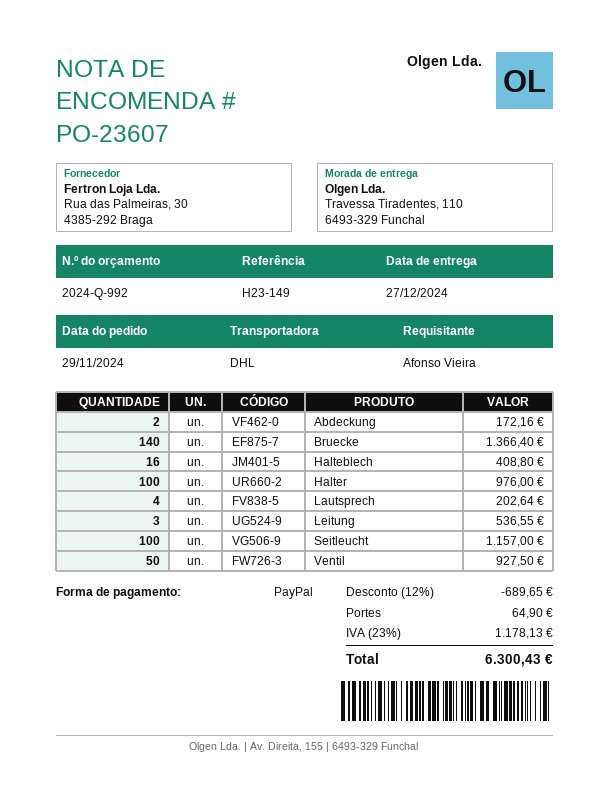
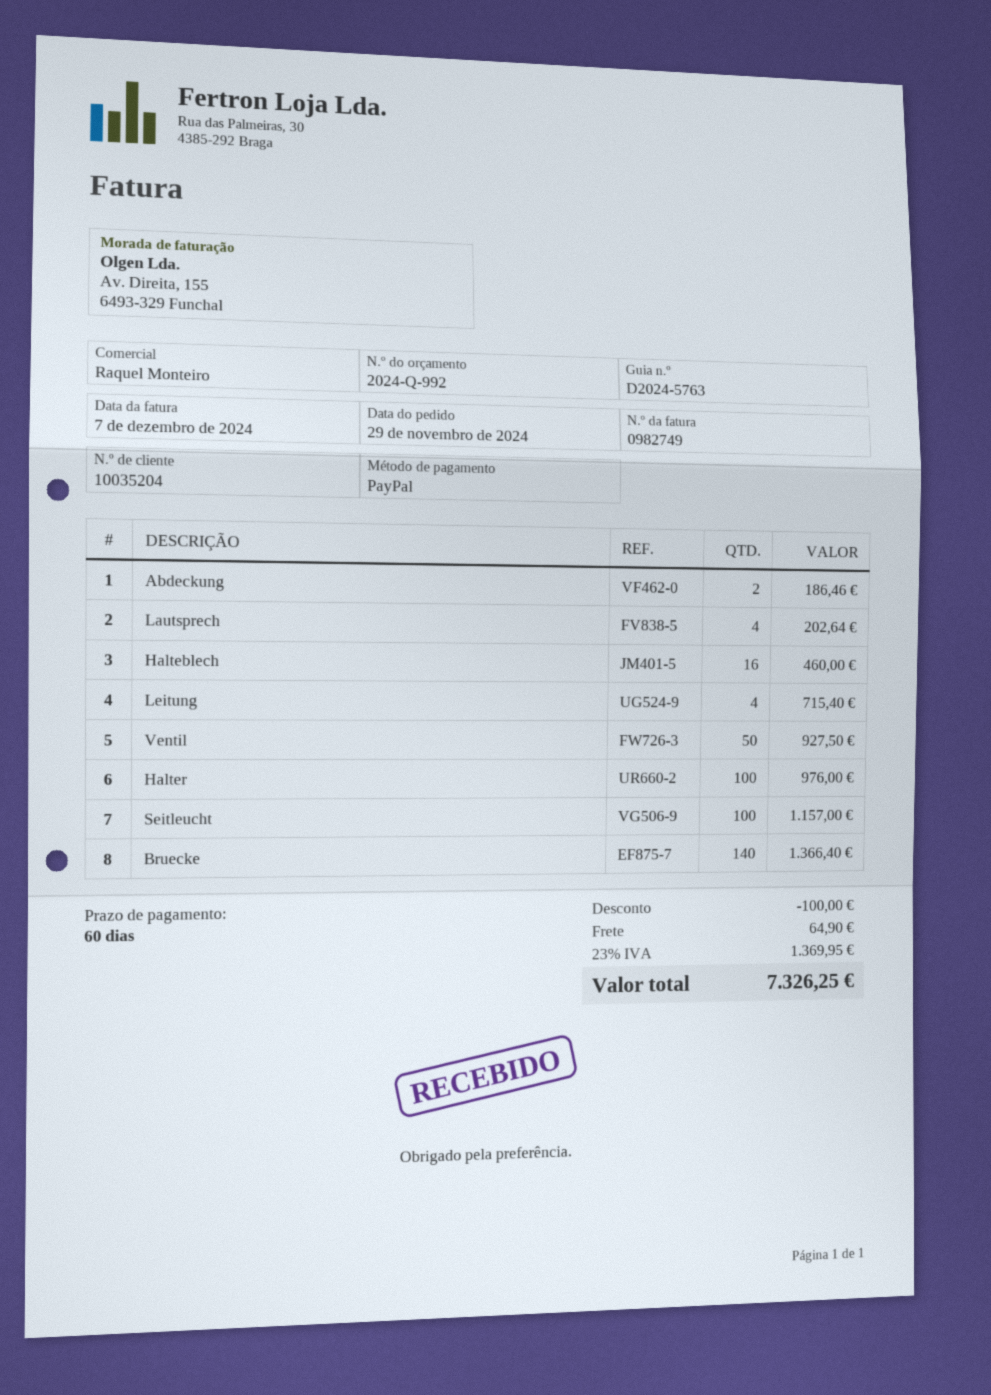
Abdeckung: 2 for 172.16 -> 2 for 186.46
Halteblech: 16 for 408.80 -> 16 for 460.00
Leitung: 3 for 536.55 -> 4 for 715.40
discount: 689.65 -> 100.00
tax: 23% = 1178.13 -> 23% = 1369.95
total: 6300.43 -> 7326.25

